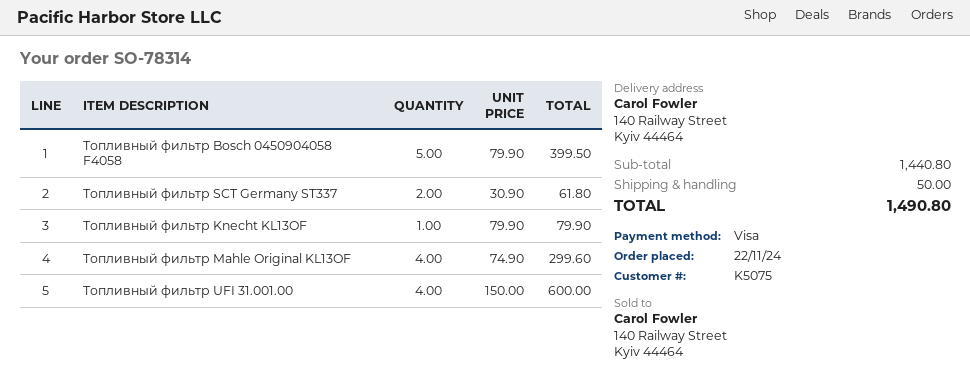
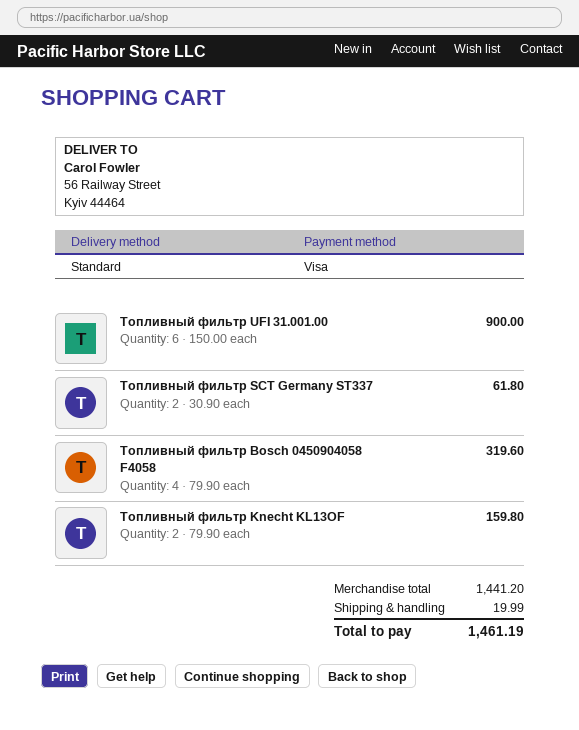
ship to: 140 Railway Street, Kyiv 44464 -> 56 Railway Street, Kyiv 44464
Топливный фильтр Bosch 0450904058 F4058: 5 x 79.90 = 399.50 -> 4 x 79.90 = 319.60
Топливный фильтр Knecht KL13OF: 1 x 79.90 = 79.90 -> 2 x 79.90 = 159.80
Топливный фильтр Mahle Original KL13OF: 4 x 74.90 = 299.60 -> none
Топливный фильтр UFI 31.001.00: 4 x 150.00 = 600.00 -> 6 x 150.00 = 900.00
subtotal: 1440.80 -> 1441.20
shipping: 50.00 -> 19.99
total: 1490.80 -> 1461.19

